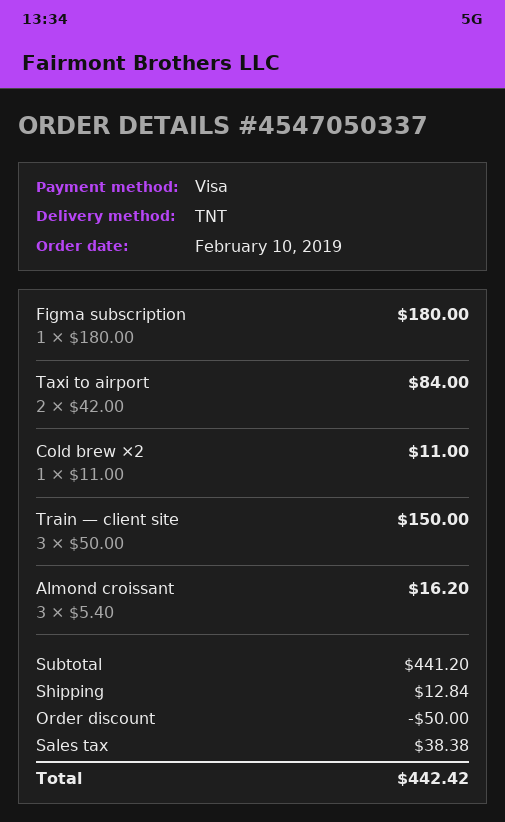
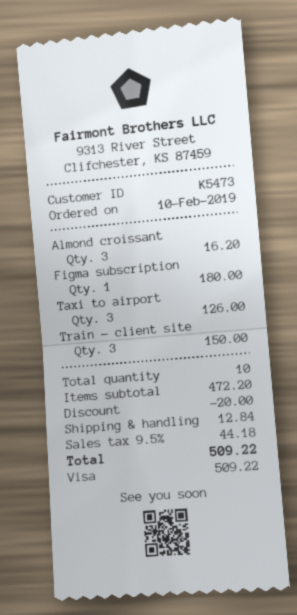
Taxi to airport: 2 for 84.00 -> 3 for 126.00
Cold brew ×2: 1 for 11.00 -> none
subtotal: 441.20 -> 472.20
discount: 50.00 -> 20.00
tax: 38.38 -> 44.18
total: 442.42 -> 509.22

